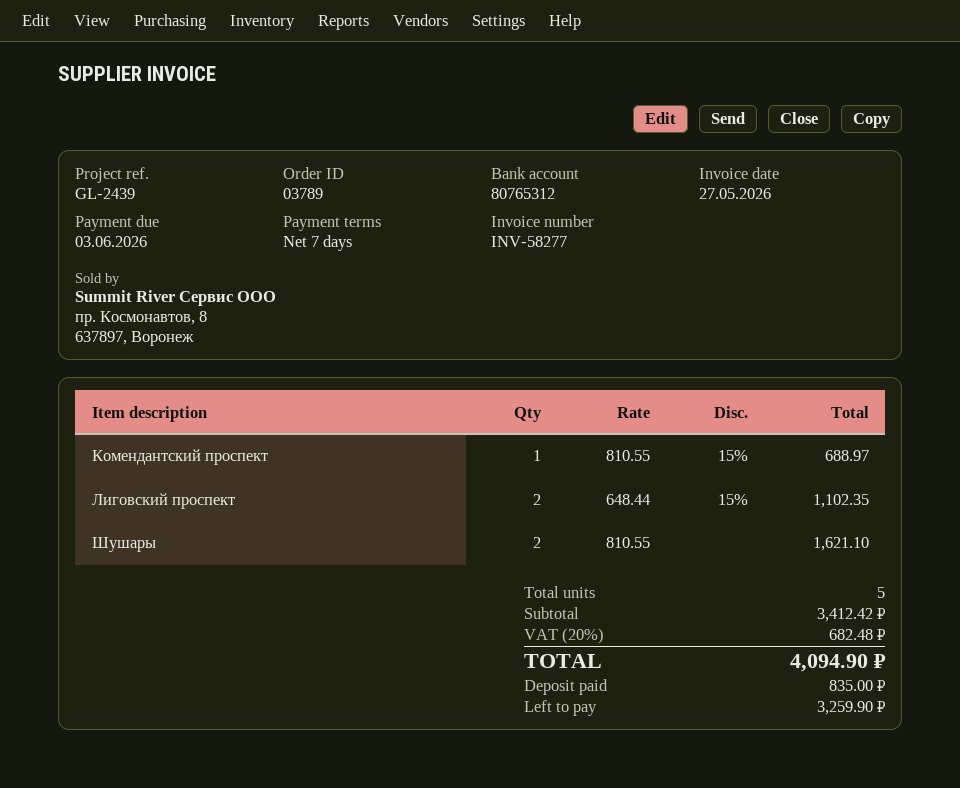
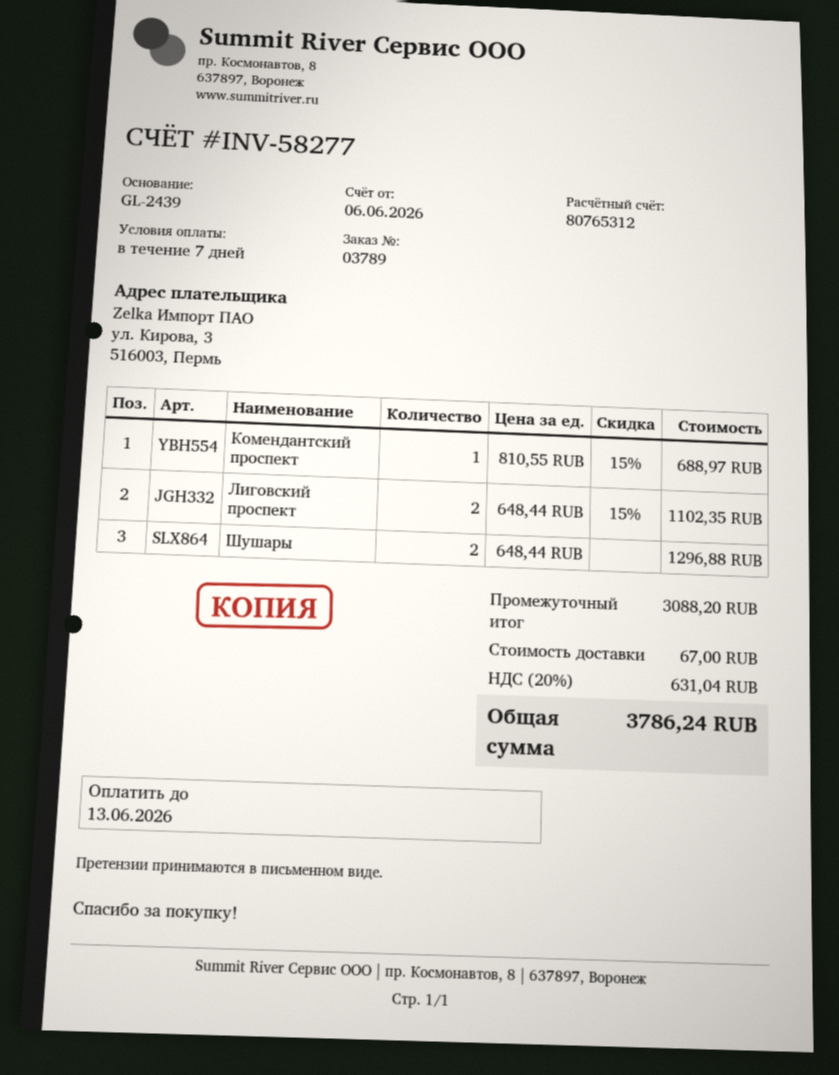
invoice date: 2026-05-27 -> 2026-06-06
due date: 2026-06-03 -> 2026-06-13
Шушары: 2 x 810.55 = 1621.10 -> 2 x 648.44 = 1296.88
subtotal: 3412.42 -> 3088.20
shipping: none -> 67.00
tax: 20% = 682.48 -> 20% = 631.04
total: 4094.90 -> 3786.24

